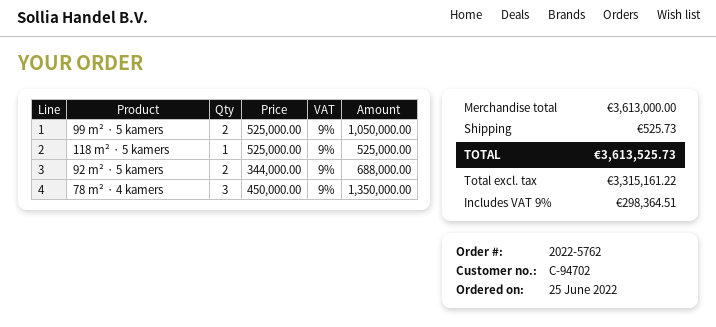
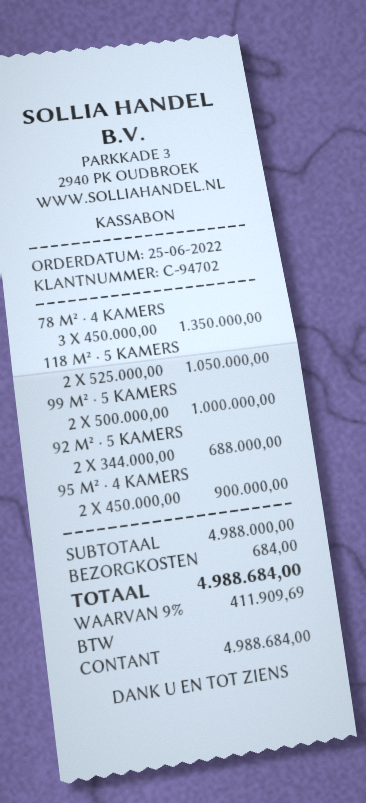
99 m² · 5 kamers: 2 x 525000.00 = 1050000.00 -> 2 x 500000.00 = 1000000.00
118 m² · 5 kamers: 1 x 525000.00 = 525000.00 -> 2 x 525000.00 = 1050000.00
95 M² · 4 KAMERS: none -> 2 x 450000.00 = 900000.00
subtotal: 3613000.00 -> 4988000.00
shipping: 525.73 -> 684.00
tax: 9% = 298364.51 -> 9% = 411909.69
total: 3613525.73 -> 4988684.00

